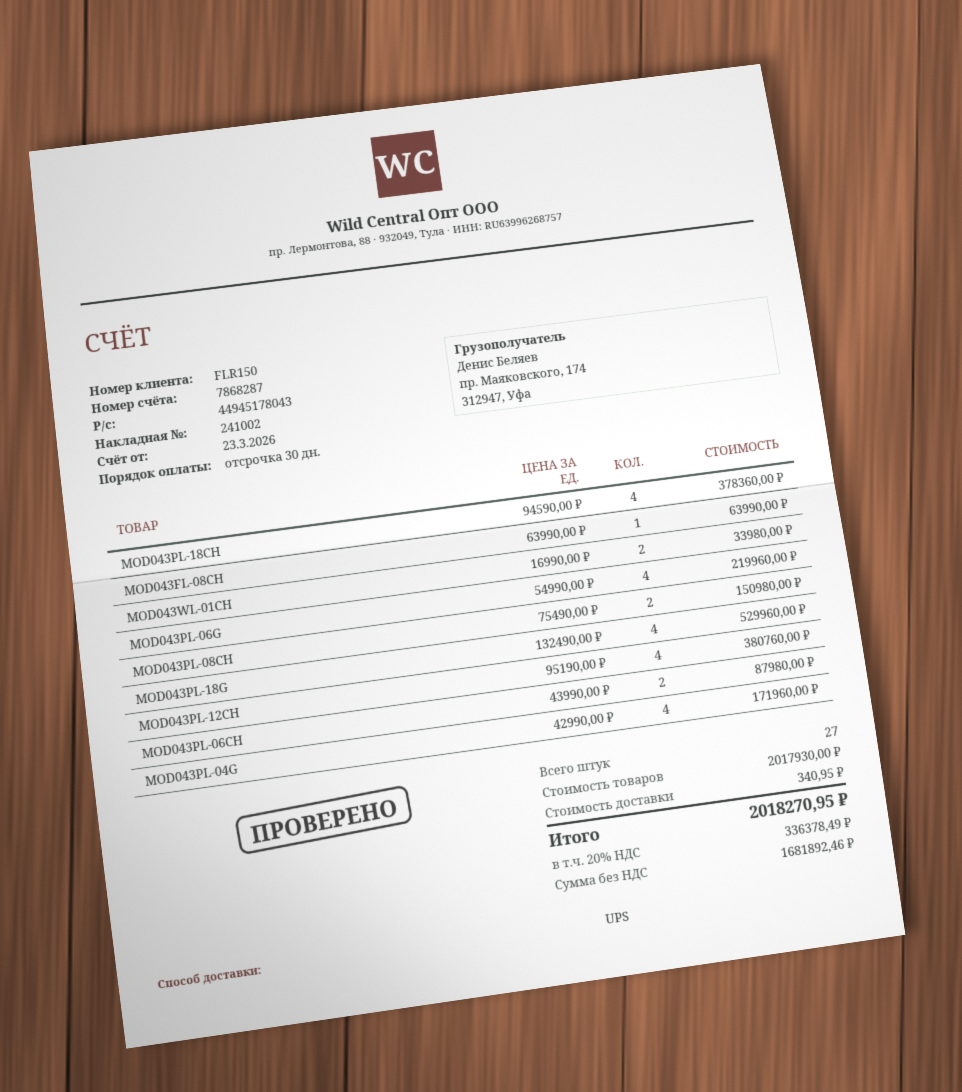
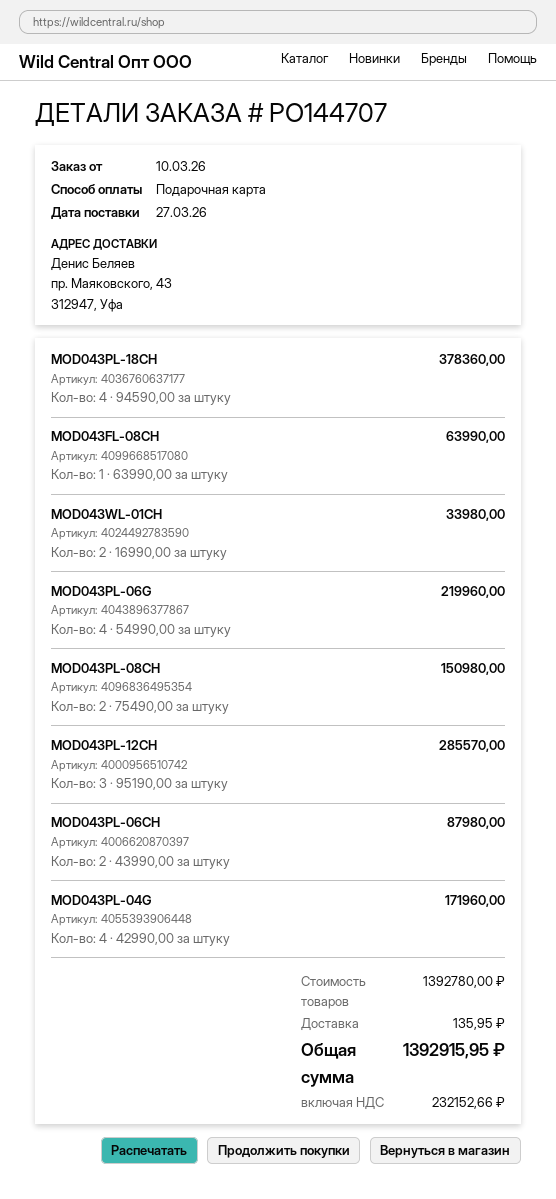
ship to: пр. Маяковского, 174, 312947, Уфа -> пр. Маяковского, 43, 312947, Уфа
MOD043PL-18G: 4 x 132490.00 = 529960.00 -> none
MOD043PL-12CH: 4 x 95190.00 = 380760.00 -> 3 x 95190.00 = 285570.00
subtotal: 2017930.00 -> 1392780.00
shipping: 340.95 -> 135.95
tax: 336378.49 -> 232152.66
total: 2018270.95 -> 1392915.95

